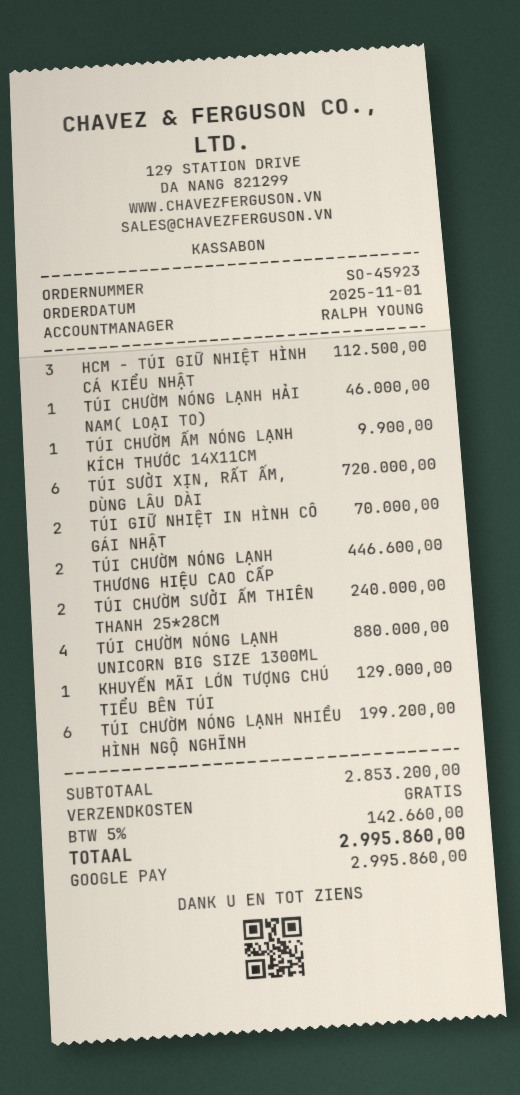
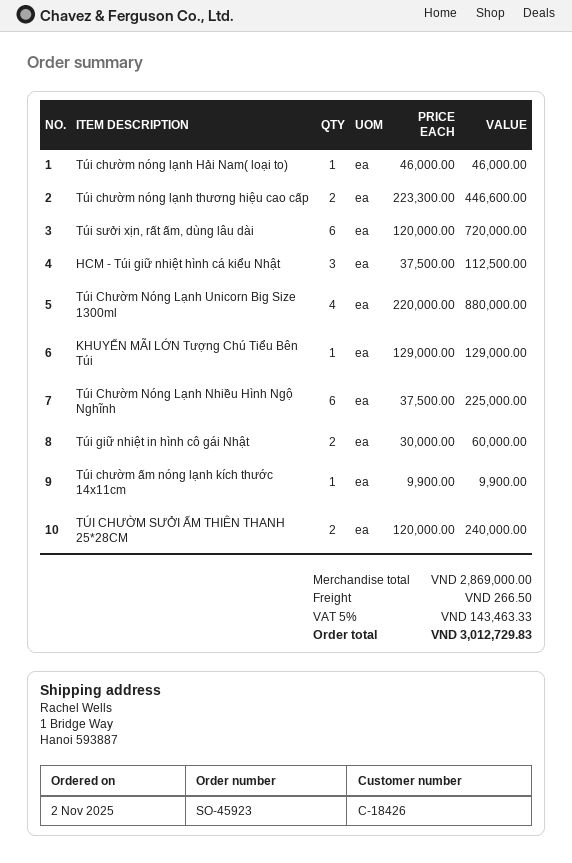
order date: 2025-11-01 -> 2025-11-02
TÚI GIỮ NHIỆT IN HÌNH CÔ GÁI NHẬT: 2 for 70000.00 -> 2 for 60000.00
TÚI CHƯỜM NÓNG LẠNH NHIỀU HÌNH NGỘ NGHĨNH: 6 for 199200.00 -> 6 for 225000.00
subtotal: 2853200.00 -> 2869000.00
shipping: 0.00 -> 266.50
tax: 5% = 142660.00 -> 5% = 143463.33
total: 2995860.00 -> 3012729.83

